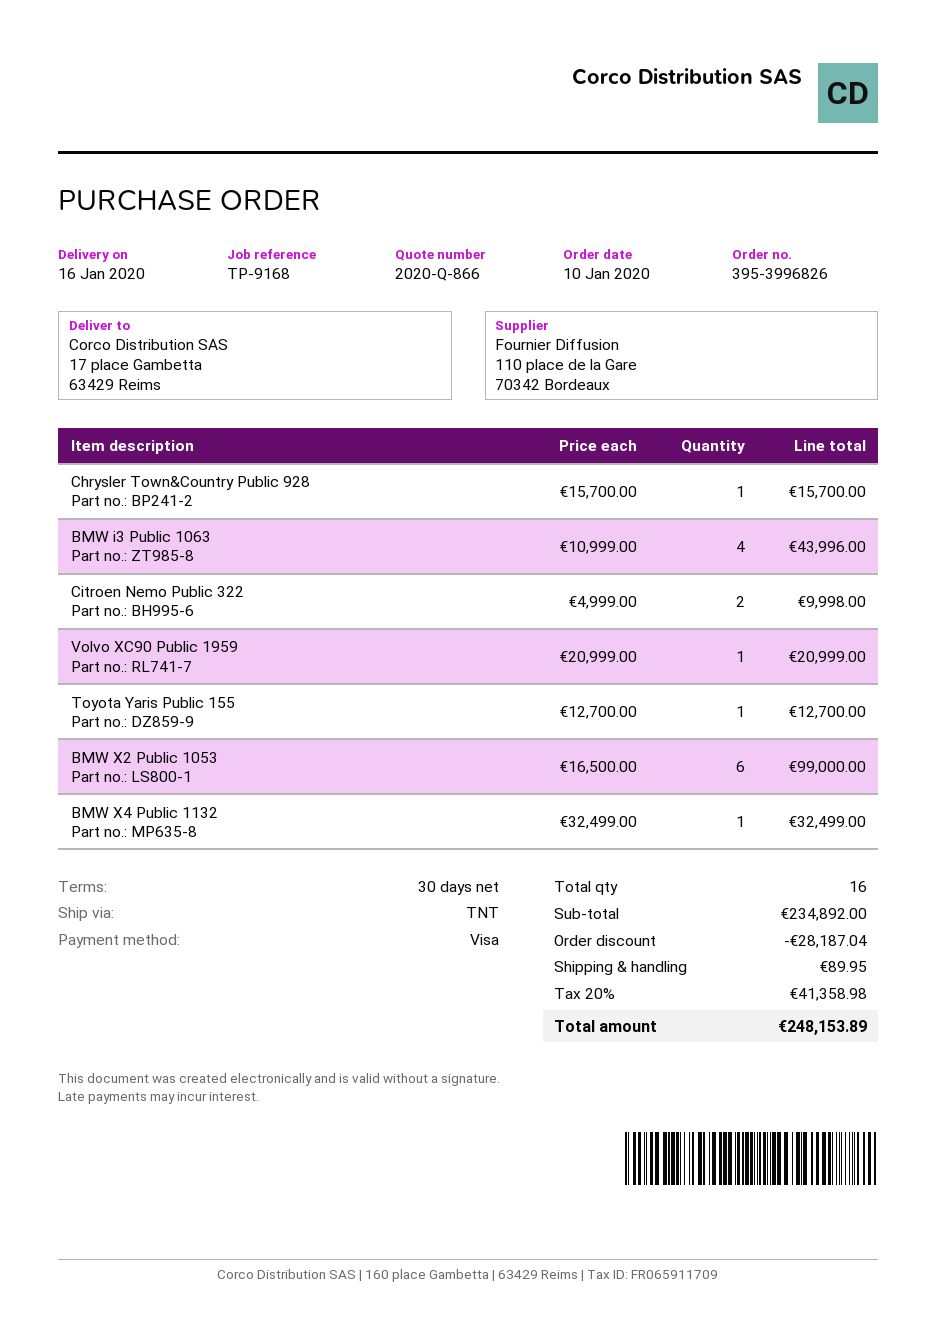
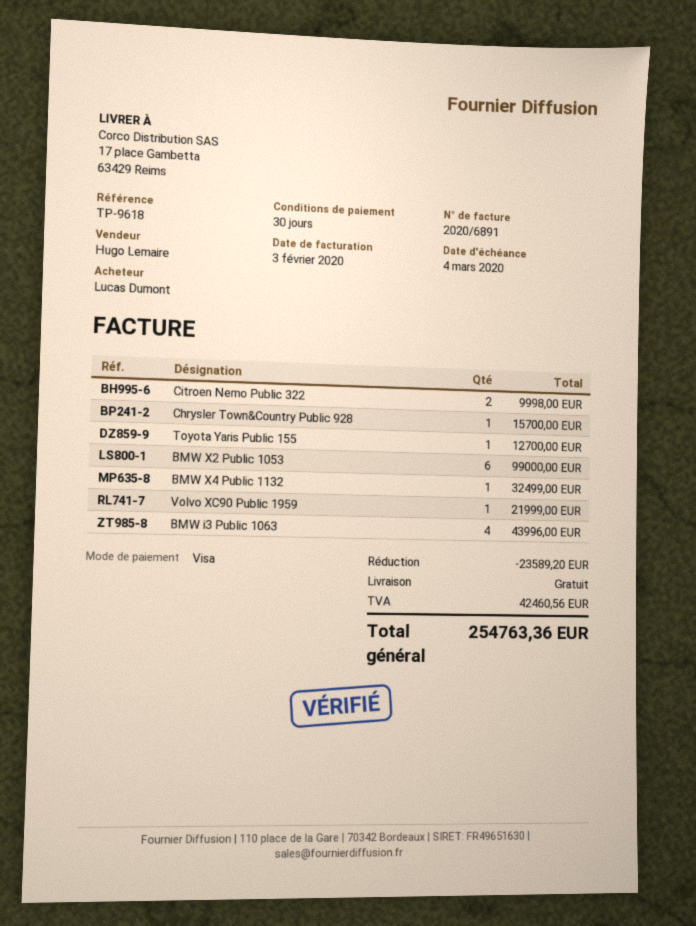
reference: TP-9168 -> TP-9618
Volvo XC90 Public 1959: 1 for 20999.00 -> 1 for 21999.00
discount: 28187.04 -> 23589.20
shipping: 89.95 -> 0.00
tax: 41358.98 -> 42460.56
total: 248153.89 -> 254763.36

